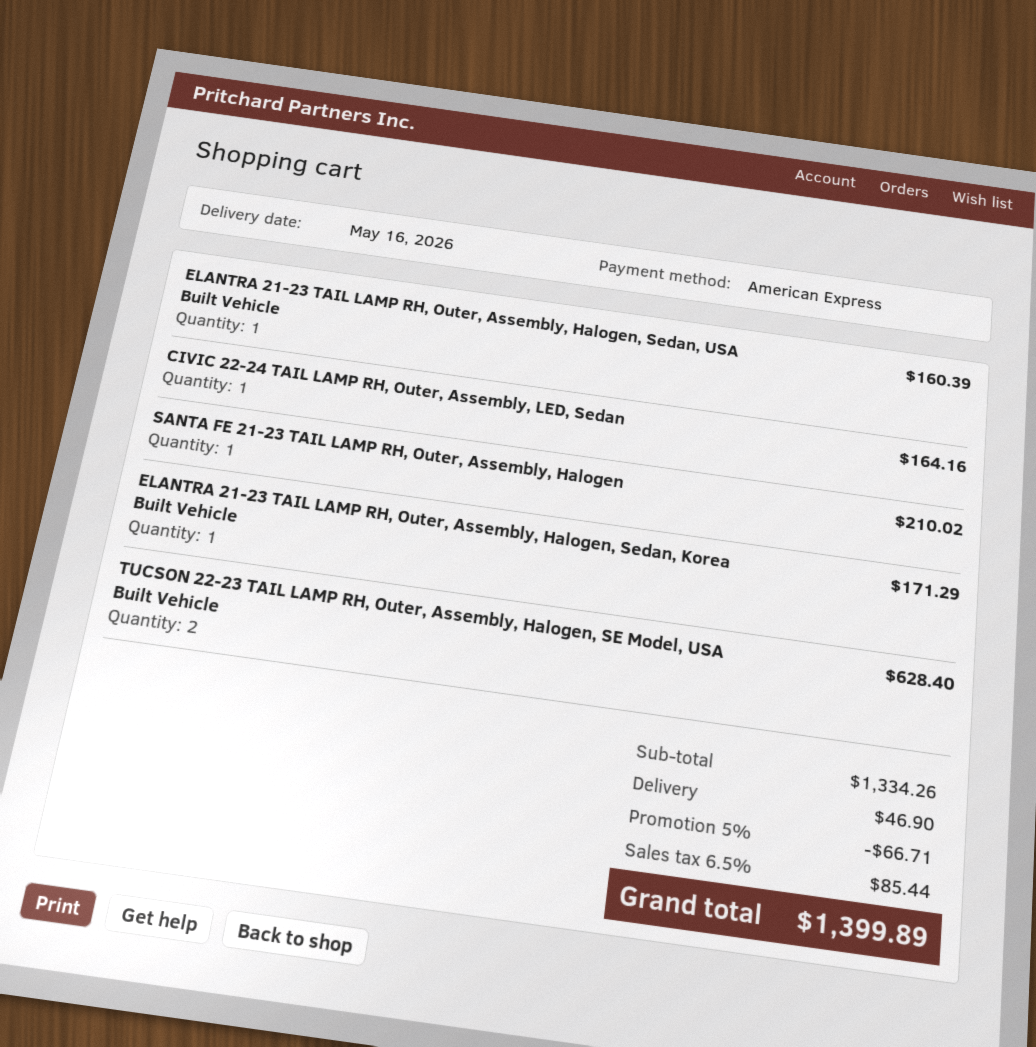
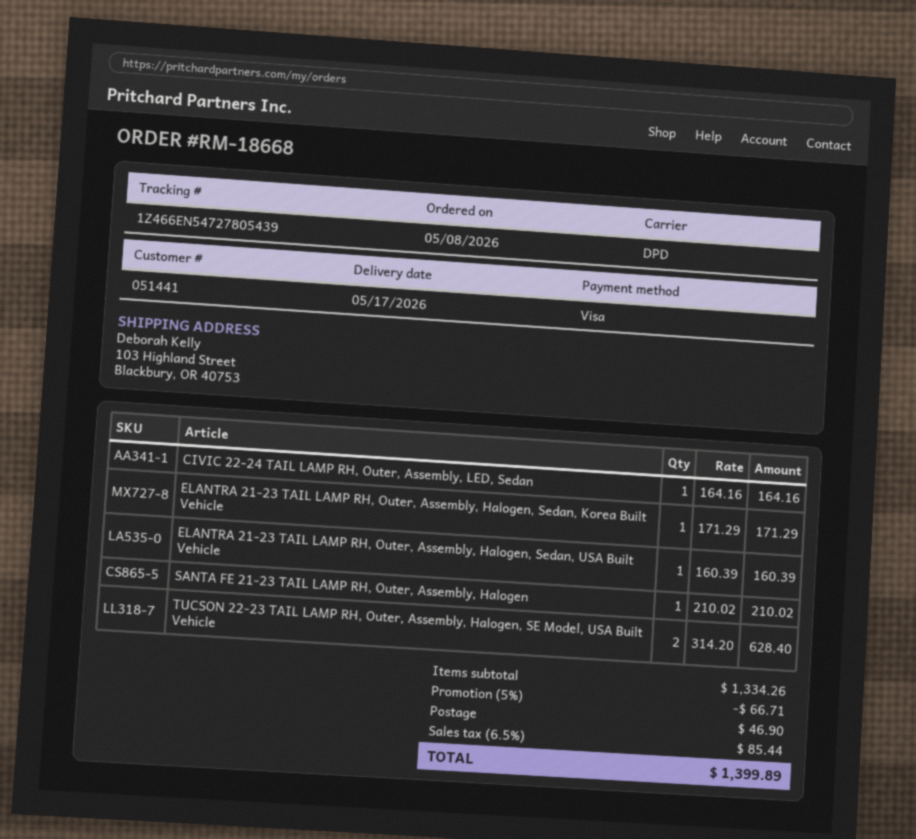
delivery date: 2026-05-16 -> 2026-05-17
payment method: American Express -> Visa

